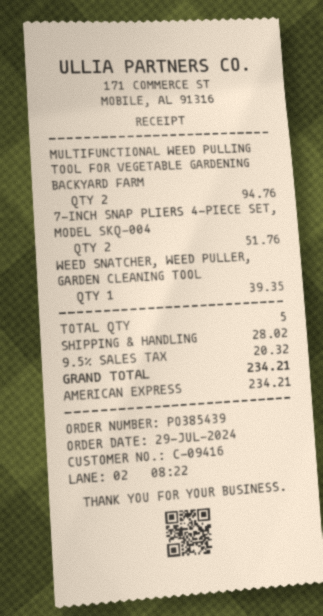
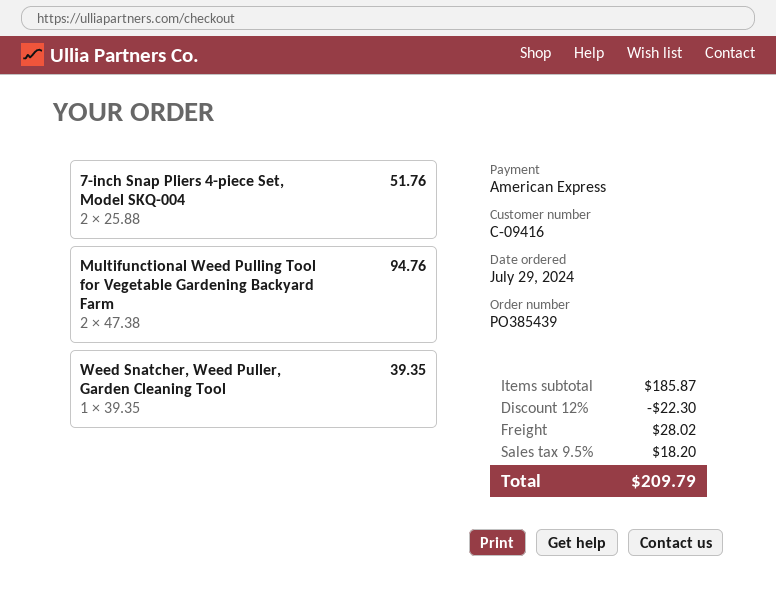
discount: none -> 12% = 22.30
tax: 9.5% = 20.32 -> 9.5% = 18.20
total: 234.21 -> 209.79

